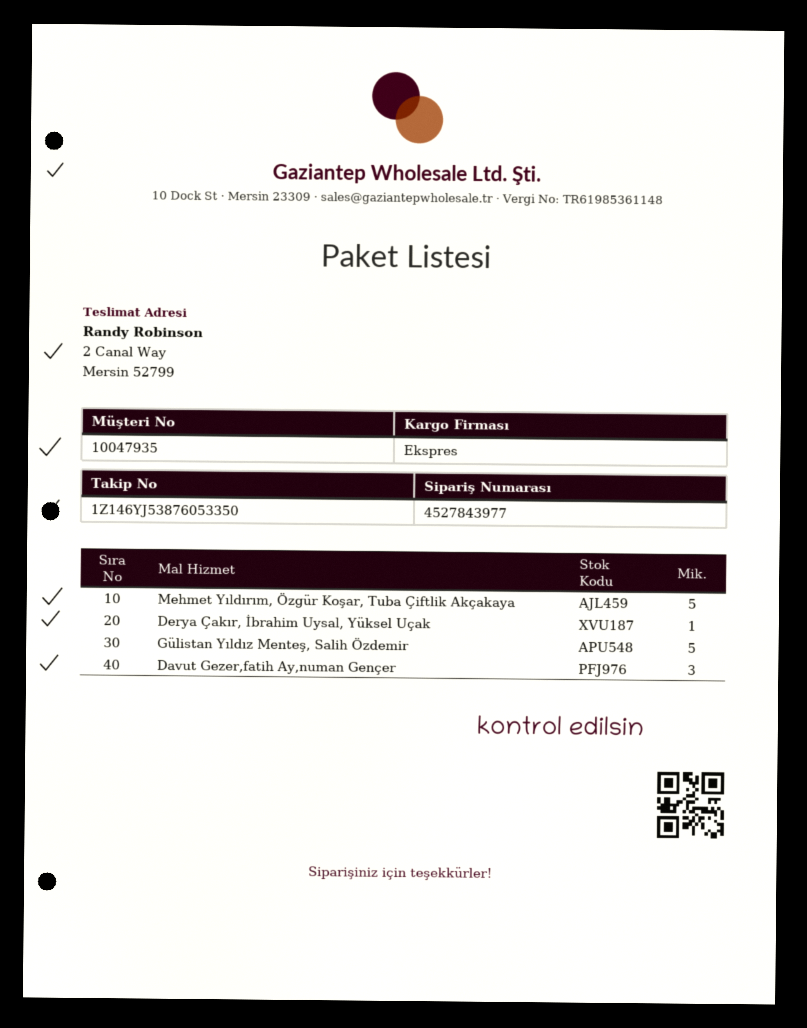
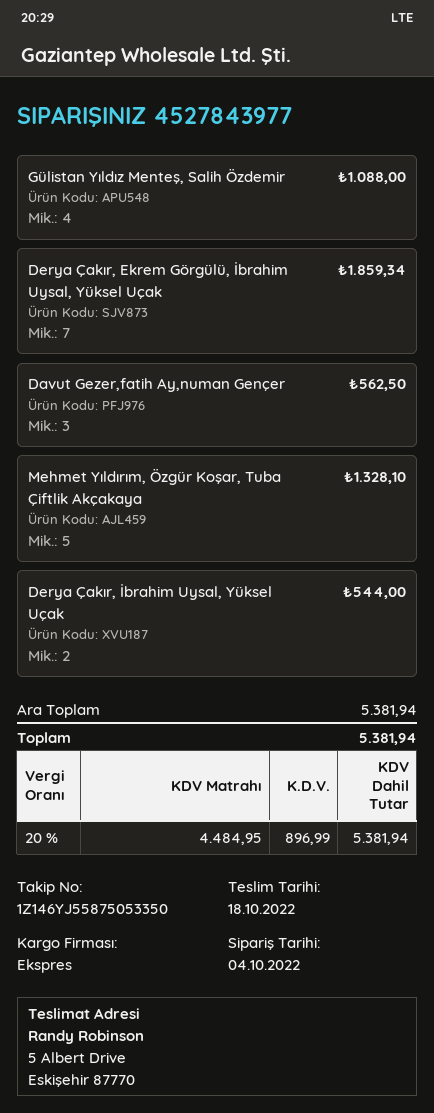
tracking number: 1Z146YJ53876053350 -> 1Z146YJ55875053350
ship to: 2 Canal Way, Mersin 52799 -> 5 Albert Drive, Eskişehir 87770
Derya Çakır, İbrahim Uysal, Yüksel Uçak: 1 -> 2
Gülistan Yıldız Menteş, Salih Özdemir: 5 -> 4
Derya Çakır, Ekrem Görgülü, İbrahim Uysal, Yüksel Uçak: none -> 7

